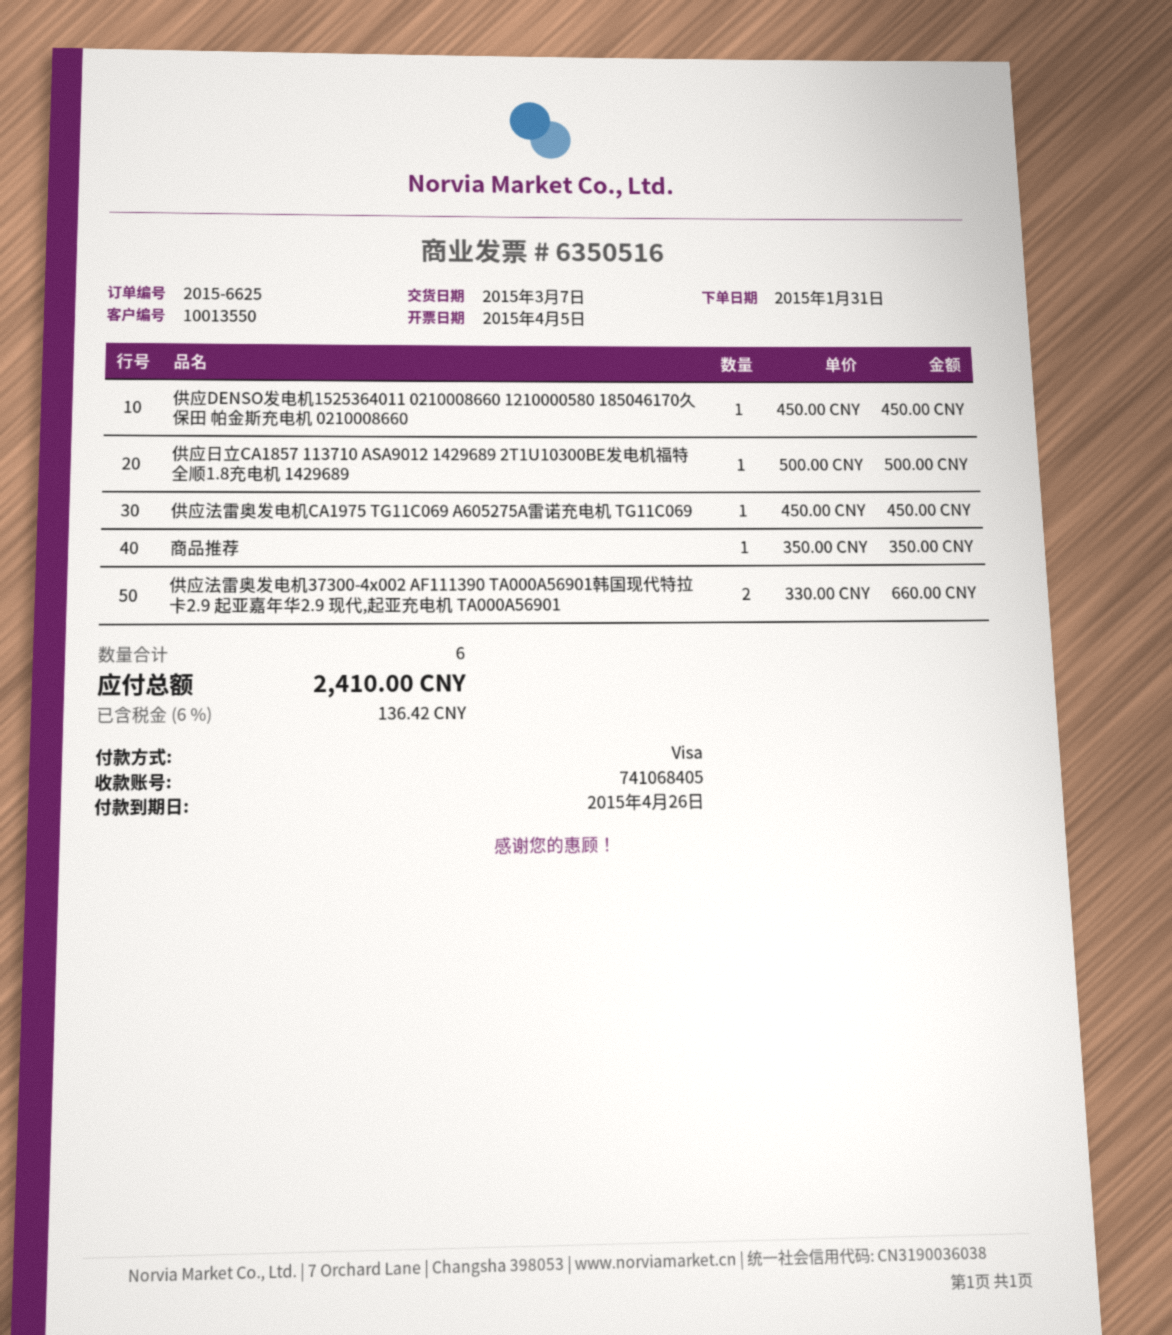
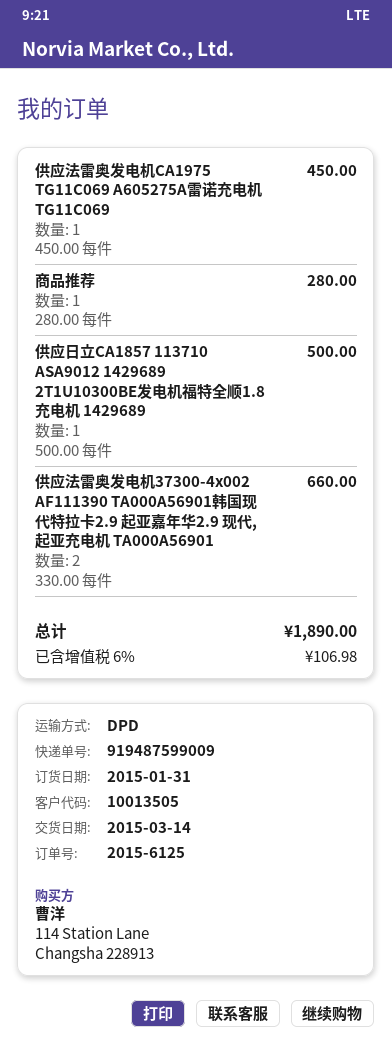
order number: 2015-6625 -> 2015-6125
delivery date: 2015-03-07 -> 2015-03-14
customer number: 10013550 -> 10013505
供应DENSO发电机1525364011 0210008660 1210000580 185046170久保田 帕金斯充电机 0210008660: 1 x 450.00 = 450.00 -> none
商品推荐: 1 x 350.00 = 350.00 -> 1 x 280.00 = 280.00
tax: 6% = 136.42 -> 6% = 106.98
total: 2410.00 -> 1890.00

